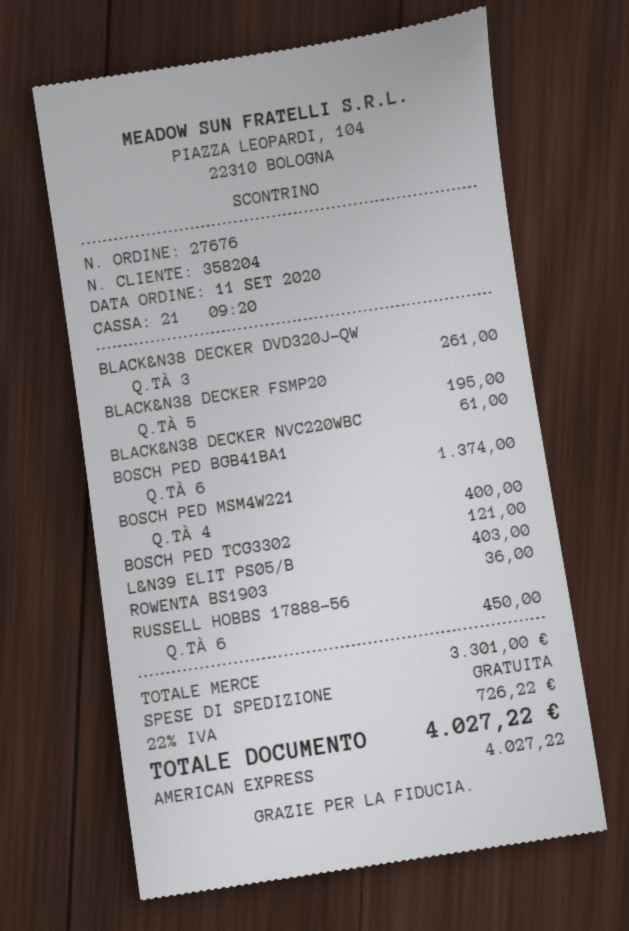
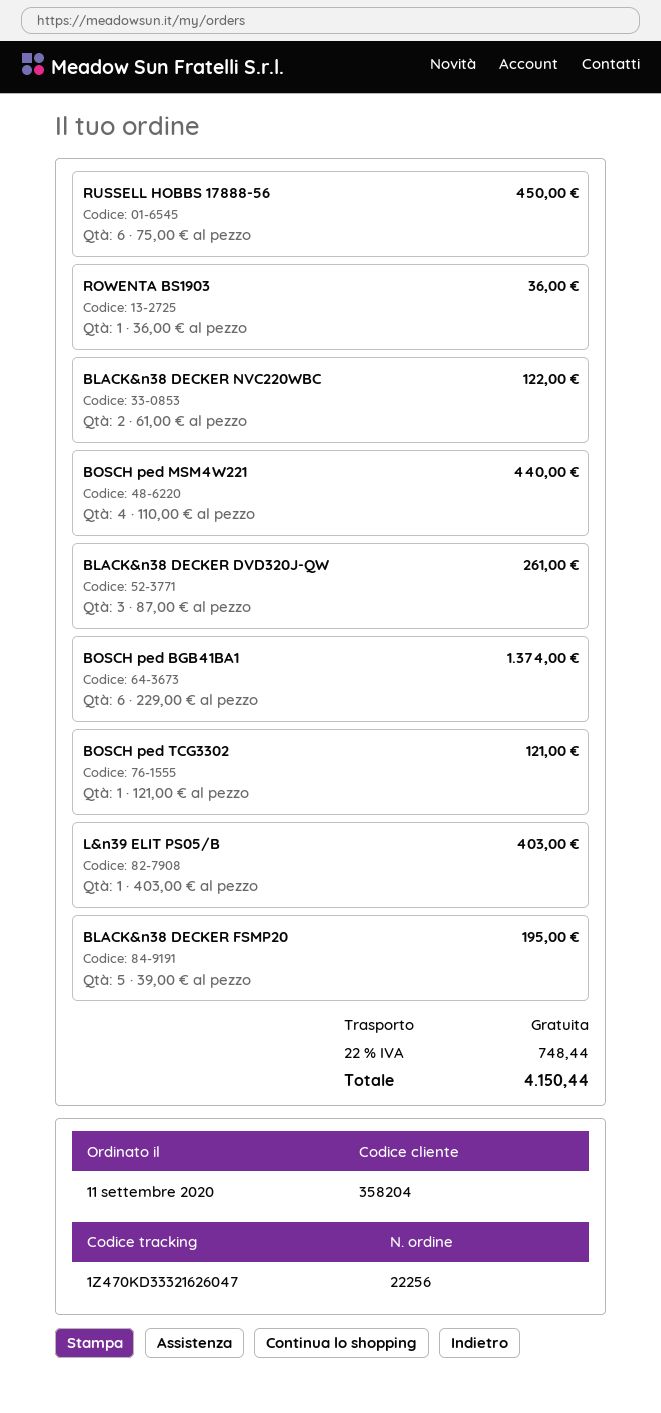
order number: 27676 -> 22256
BLACK&N38 DECKER NVC220WBC: 1 for 61.00 -> 2 for 122.00
BOSCH PED MSM4W221: 4 for 400.00 -> 4 for 440.00
tax: 22% = 726.22 -> 22% = 748.44
total: 4027.22 -> 4150.44

